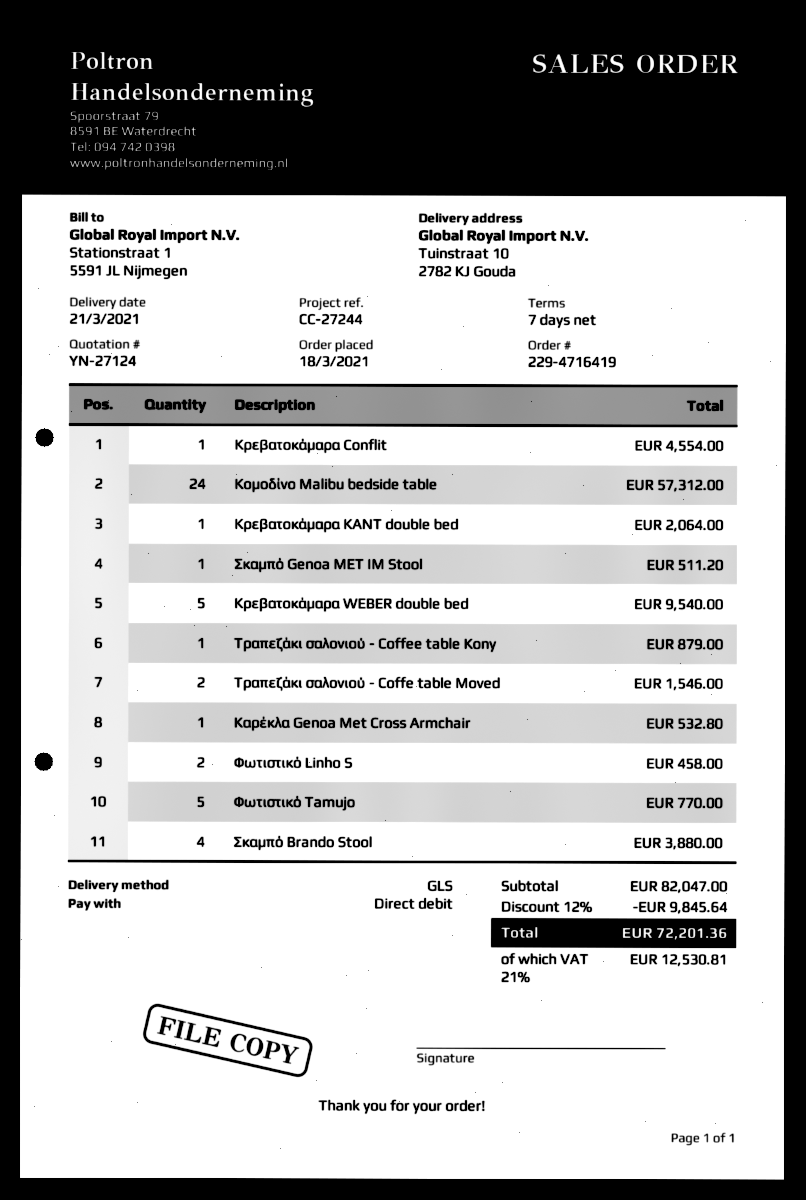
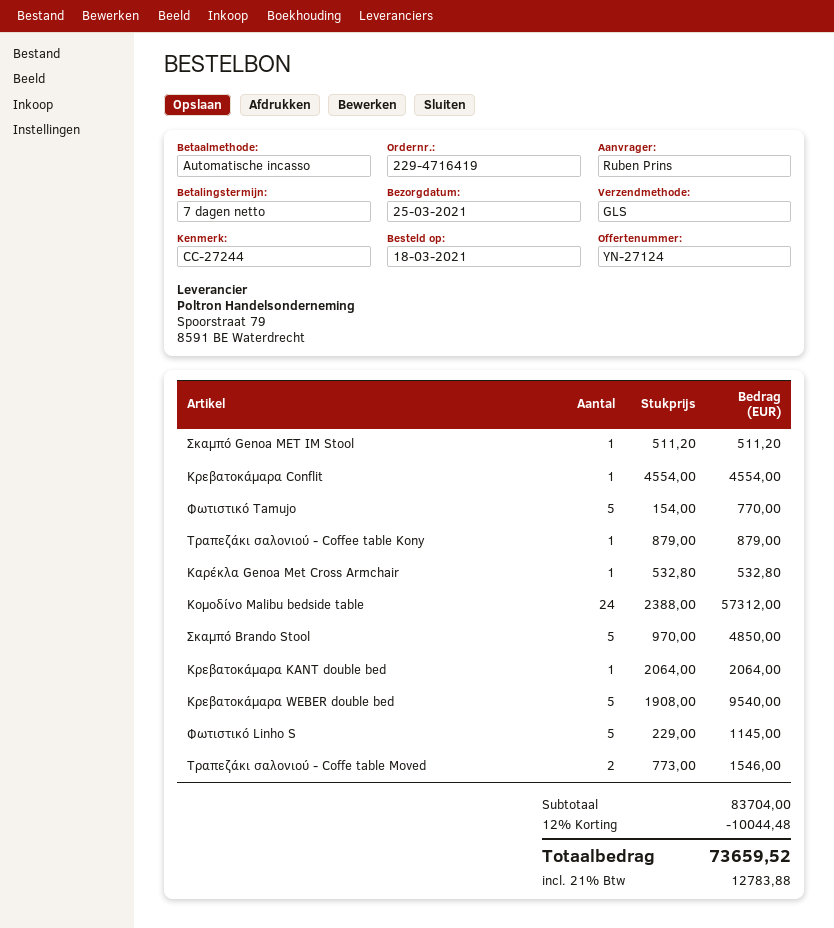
delivery date: 2021-03-21 -> 2021-03-25
Φωτιστικό Linho S: 2 for 458.00 -> 5 for 1145.00
Σκαμπό Brando Stool: 4 for 3880.00 -> 5 for 4850.00
subtotal: 82047.00 -> 83704.00
discount: 12% = 9845.64 -> 12% = 10044.48
tax: 21% = 12530.81 -> 21% = 12783.88
total: 72201.36 -> 73659.52

